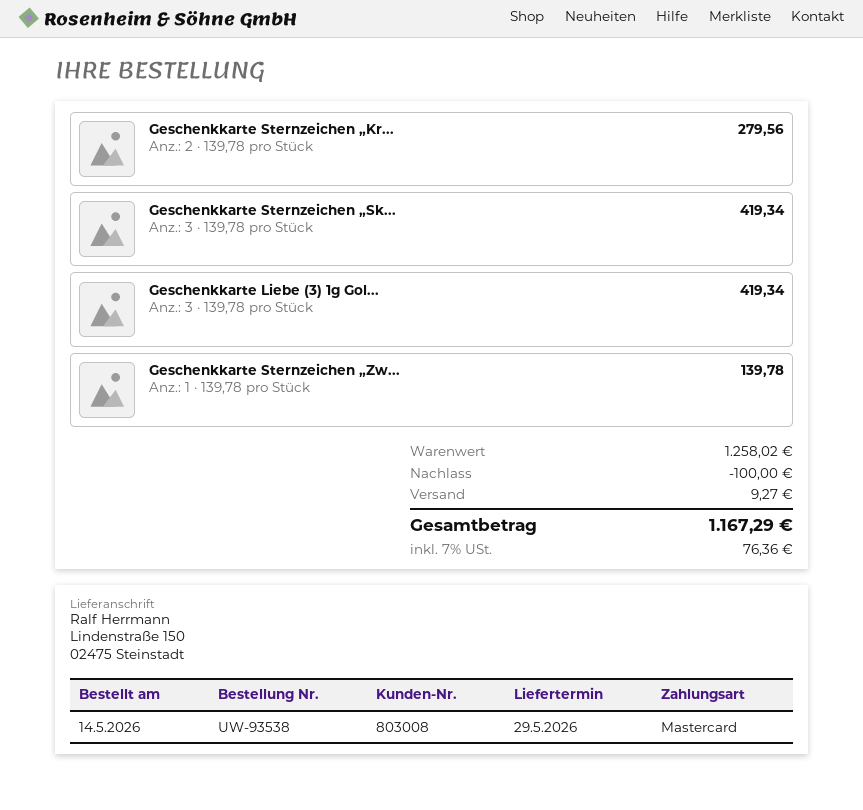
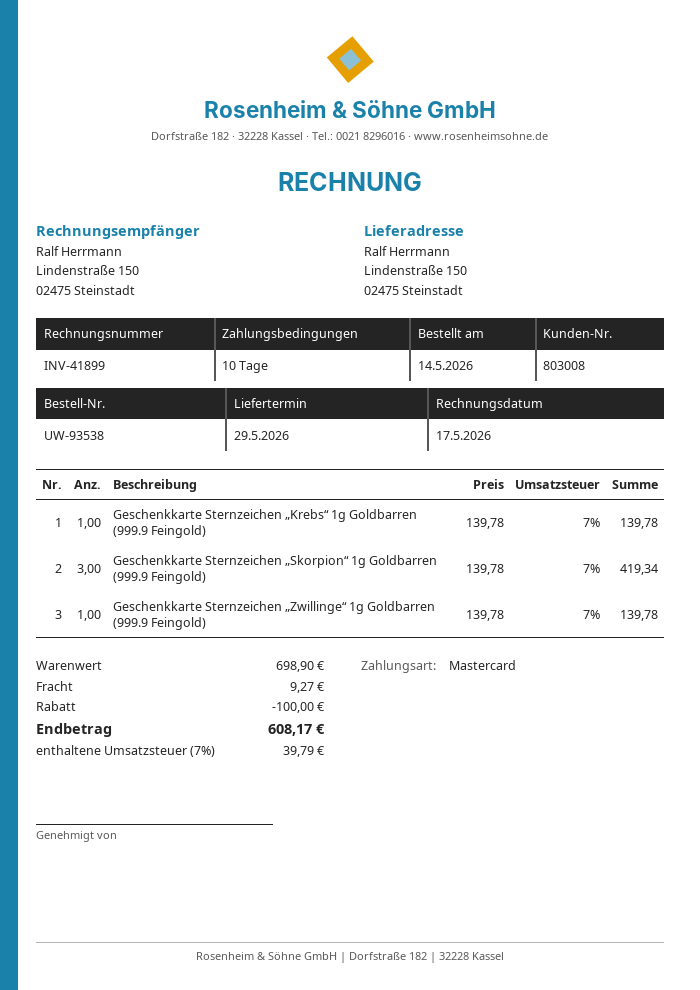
Geschenkkarte Sternzeichen „Kr...: 2 x 139.78 = 279.56 -> 1 x 139.78 = 139.78
Geschenkkarte Liebe (3) 1g Gol...: 3 x 139.78 = 419.34 -> none
subtotal: 1258.02 -> 698.90
tax: 7% = 76.36 -> 7% = 39.79
total: 1167.29 -> 608.17

